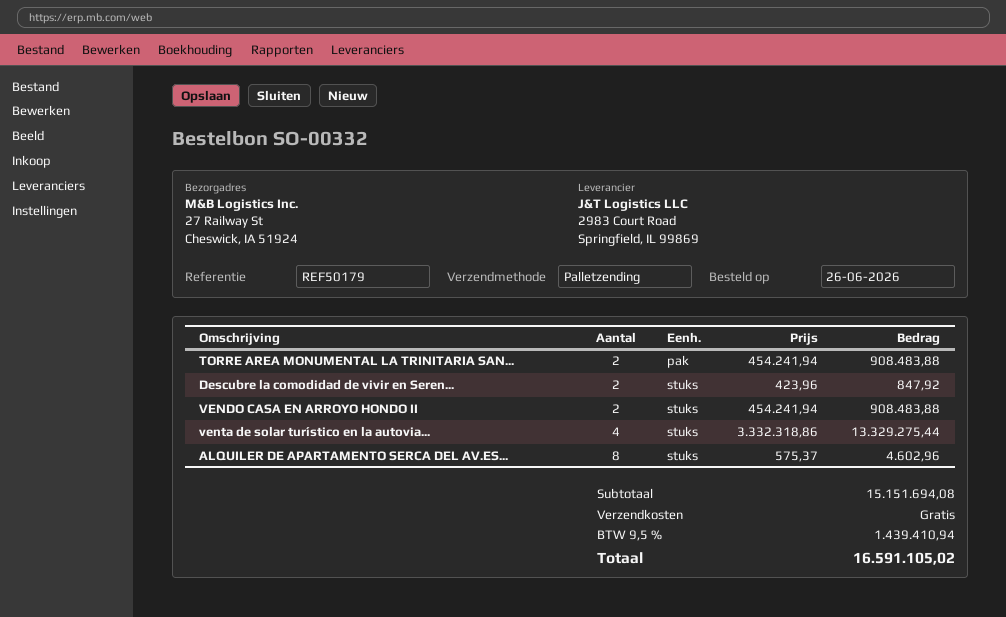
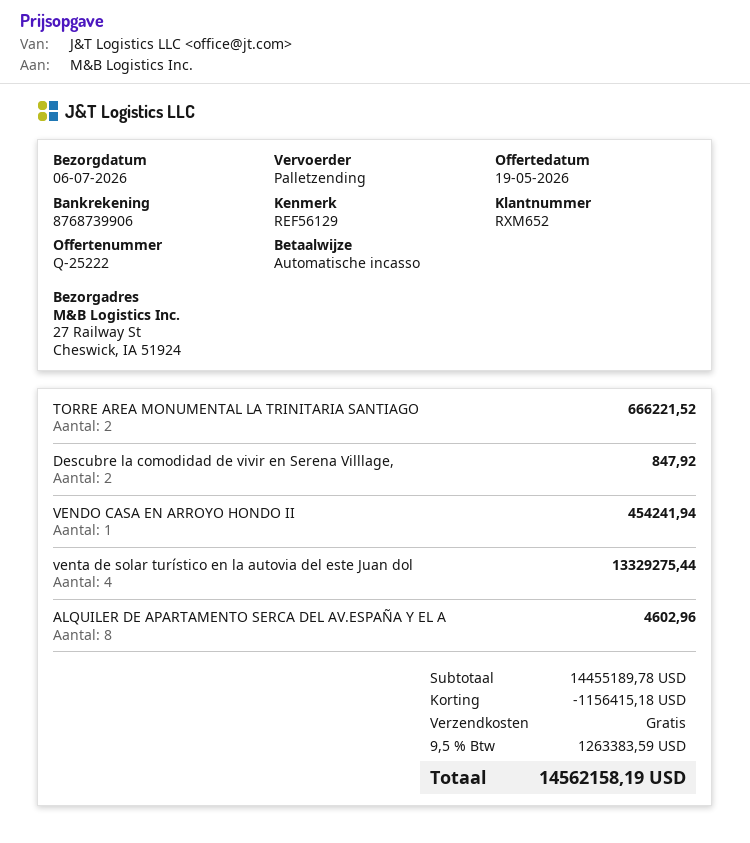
reference: REF50179 -> REF56129
TORRE AREA MONUMENTAL LA TRINITARIA SAN...: 2 for 908483.88 -> 2 for 666221.52
VENDO CASA EN ARROYO HONDO II: 2 for 908483.88 -> 1 for 454241.94
subtotal: 15151694.08 -> 14455189.78
discount: none -> 1156415.18
tax: 9.5% = 1439410.94 -> 9.5% = 1263383.59
total: 16591105.02 -> 14562158.19

